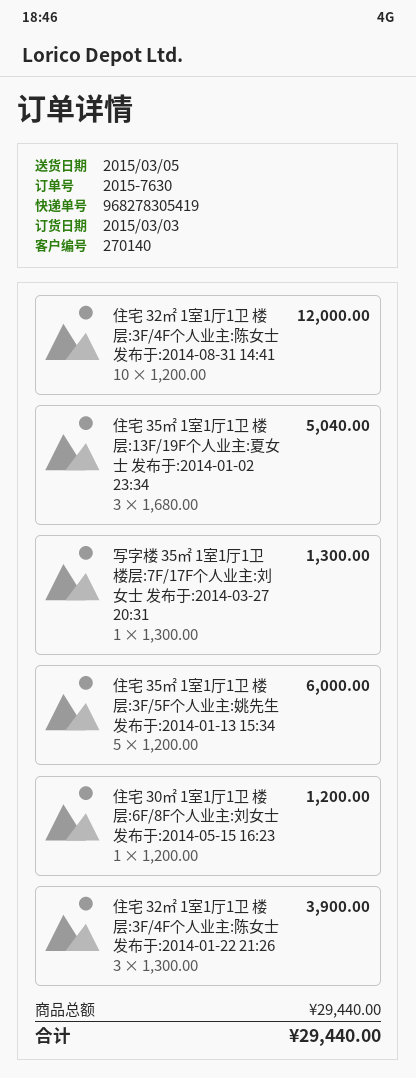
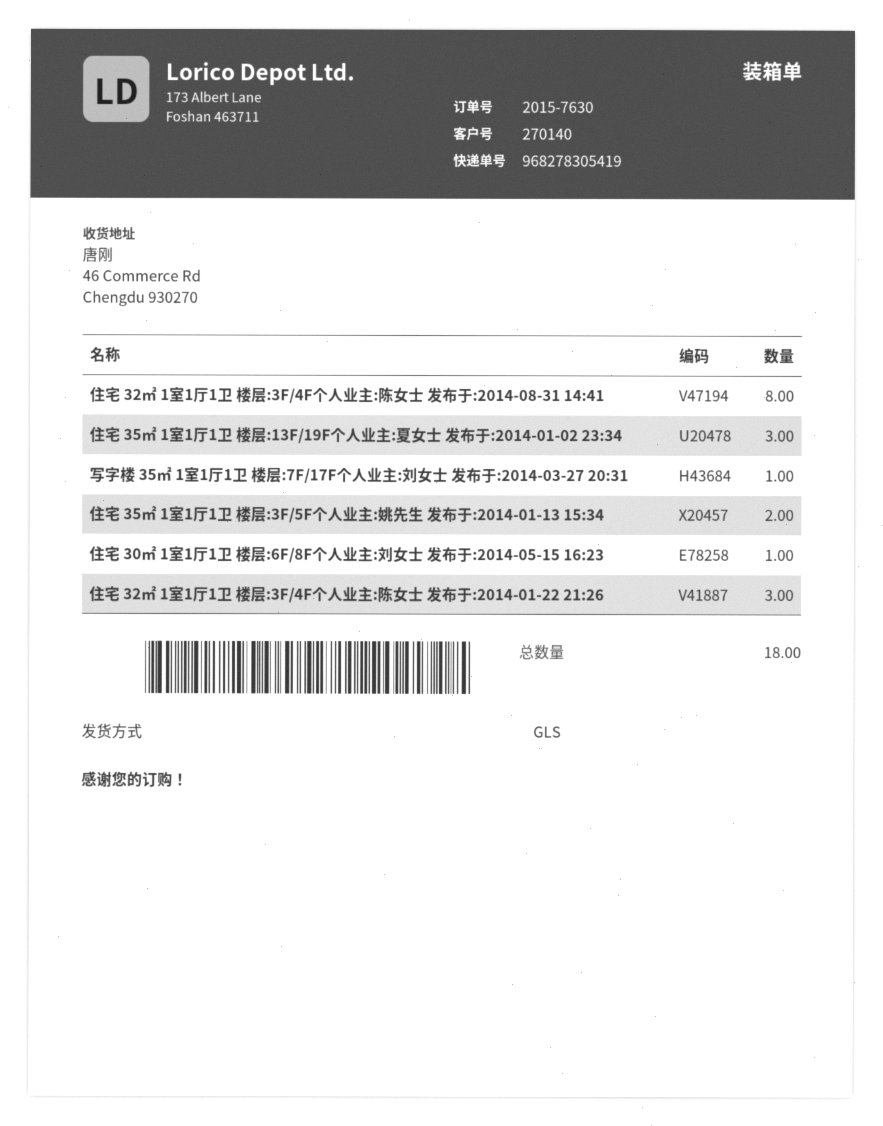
住宅 32㎡ 1室1厅1卫 楼层:3F/4F个人业主:陈女士 发布于:2014-08-31 14:41: 10 -> 8
住宅 35㎡ 1室1厅1卫 楼层:3F/5F个人业主:姚先生 发布于:2014-01-13 15:34: 5 -> 2

